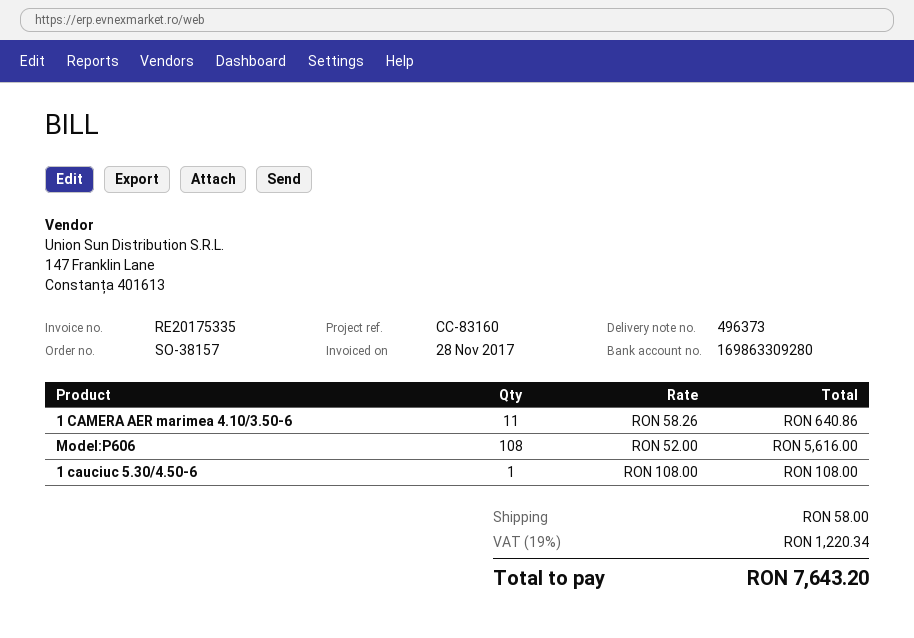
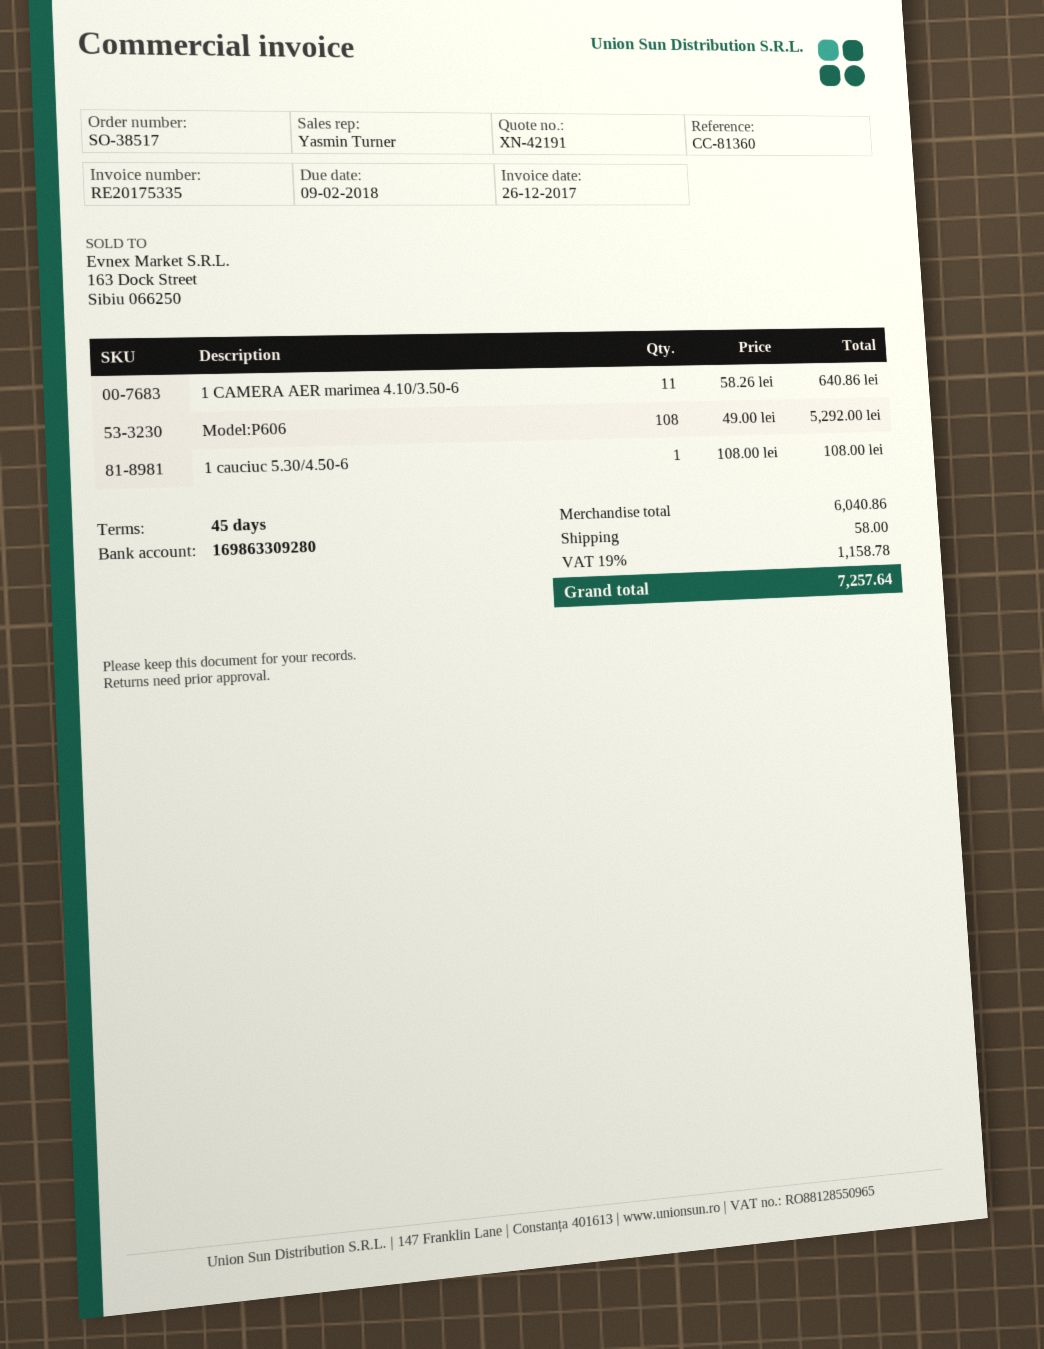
order number: SO-38157 -> SO-38517
invoice date: 2017-11-28 -> 2017-12-26
reference: CC-83160 -> CC-81360
Model:P606: 108 x 52.00 = 5616.00 -> 108 x 49.00 = 5292.00
tax: 19% = 1220.34 -> 19% = 1158.78
total: 7643.20 -> 7257.64

